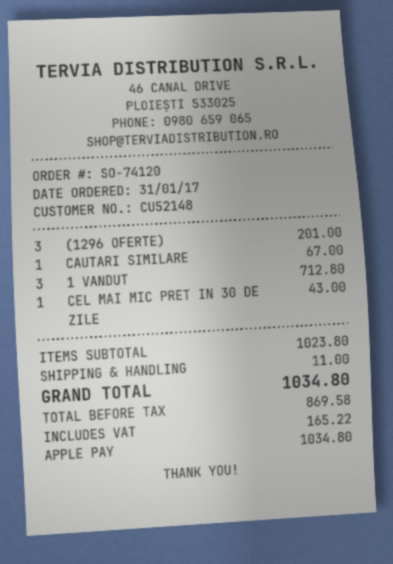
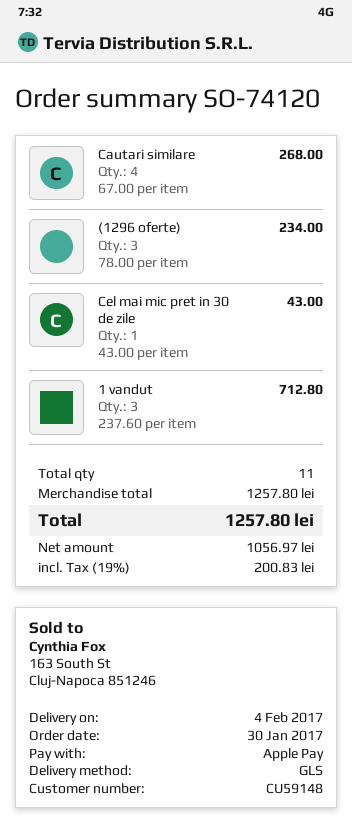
order date: 2017-01-31 -> 2017-01-30
customer number: CU52148 -> CU59148
(1296 OFERTE): 3 for 201.00 -> 3 for 234.00
CAUTARI SIMILARE: 1 for 67.00 -> 4 for 268.00
subtotal: 1023.80 -> 1257.80
shipping: 11.00 -> none
net: 869.58 -> 1056.97
tax: 165.22 -> 200.83
total: 1034.80 -> 1257.80

